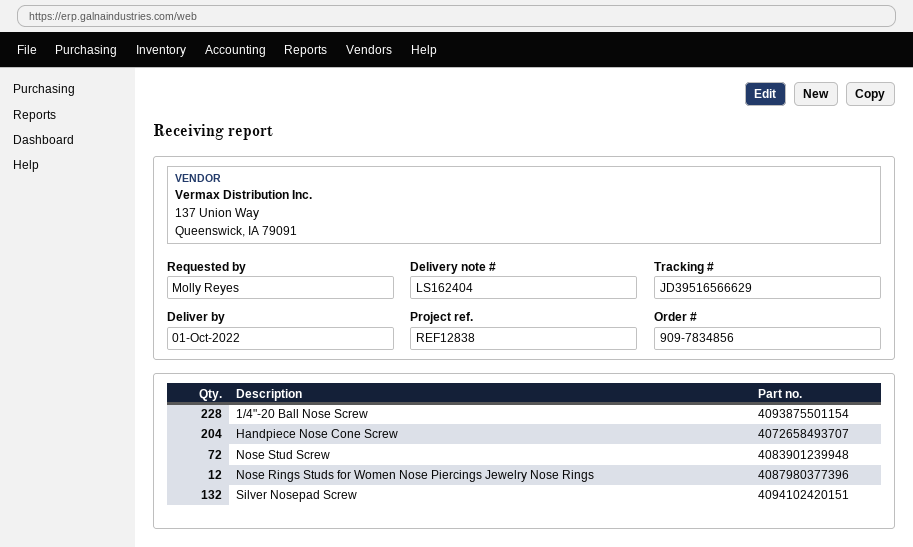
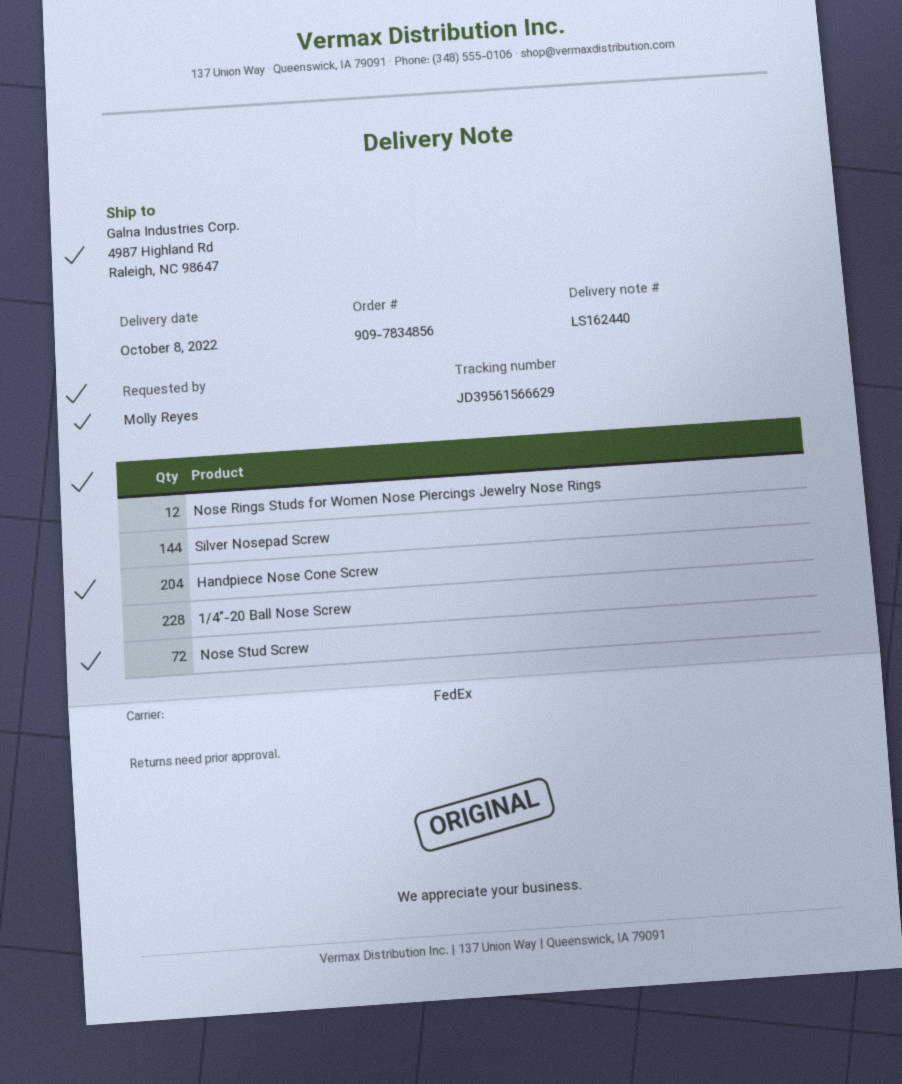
delivery note number: LS162404 -> LS162440
delivery date: 2022-10-01 -> 2022-10-08
tracking number: JD39516566629 -> JD39561566629
Silver Nosepad Screw: 132 -> 144

